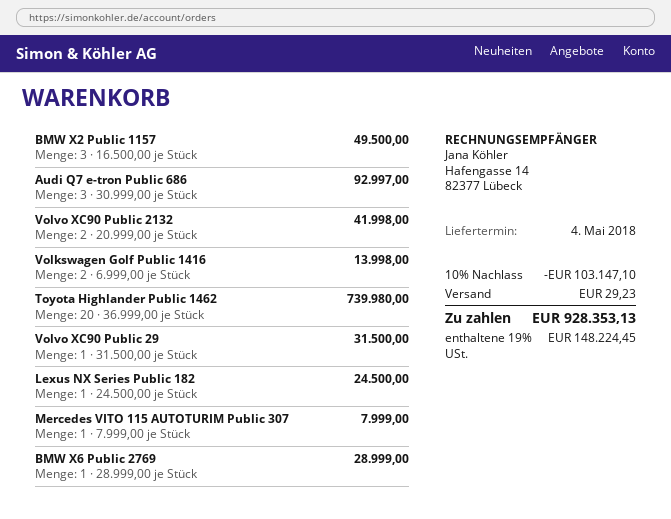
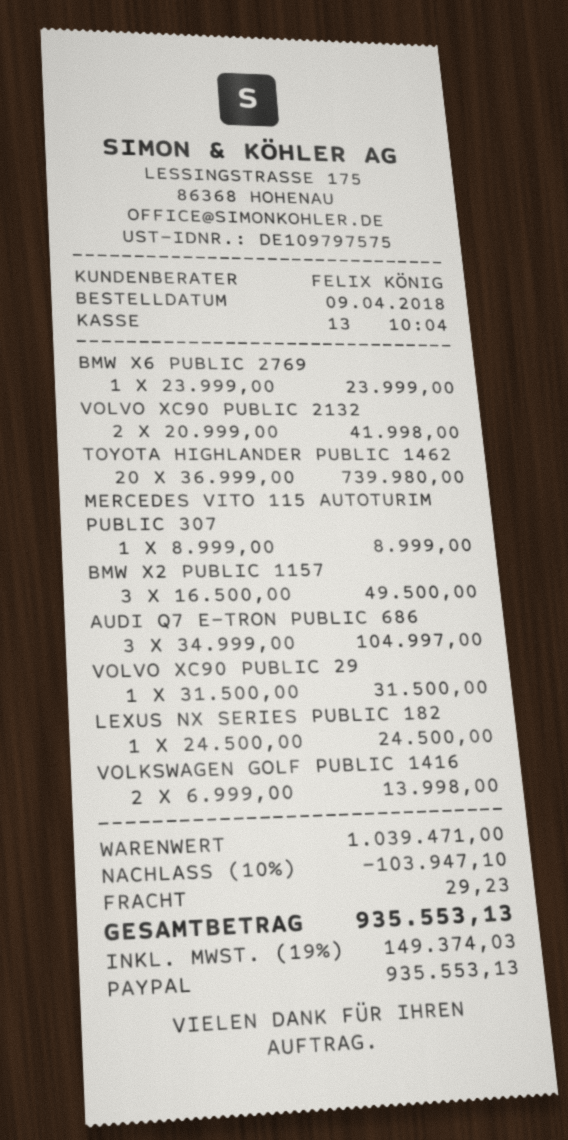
Audi Q7 e-tron Public 686: 3 x 30999.00 = 92997.00 -> 3 x 34999.00 = 104997.00
Mercedes VITO 115 AUTOTURIM Public 307: 1 x 7999.00 = 7999.00 -> 1 x 8999.00 = 8999.00
BMW X6 Public 2769: 1 x 28999.00 = 28999.00 -> 1 x 23999.00 = 23999.00
discount: 10% = 103147.10 -> 10% = 103947.10
tax: 19% = 148224.45 -> 19% = 149374.03
total: 928353.13 -> 935553.13

